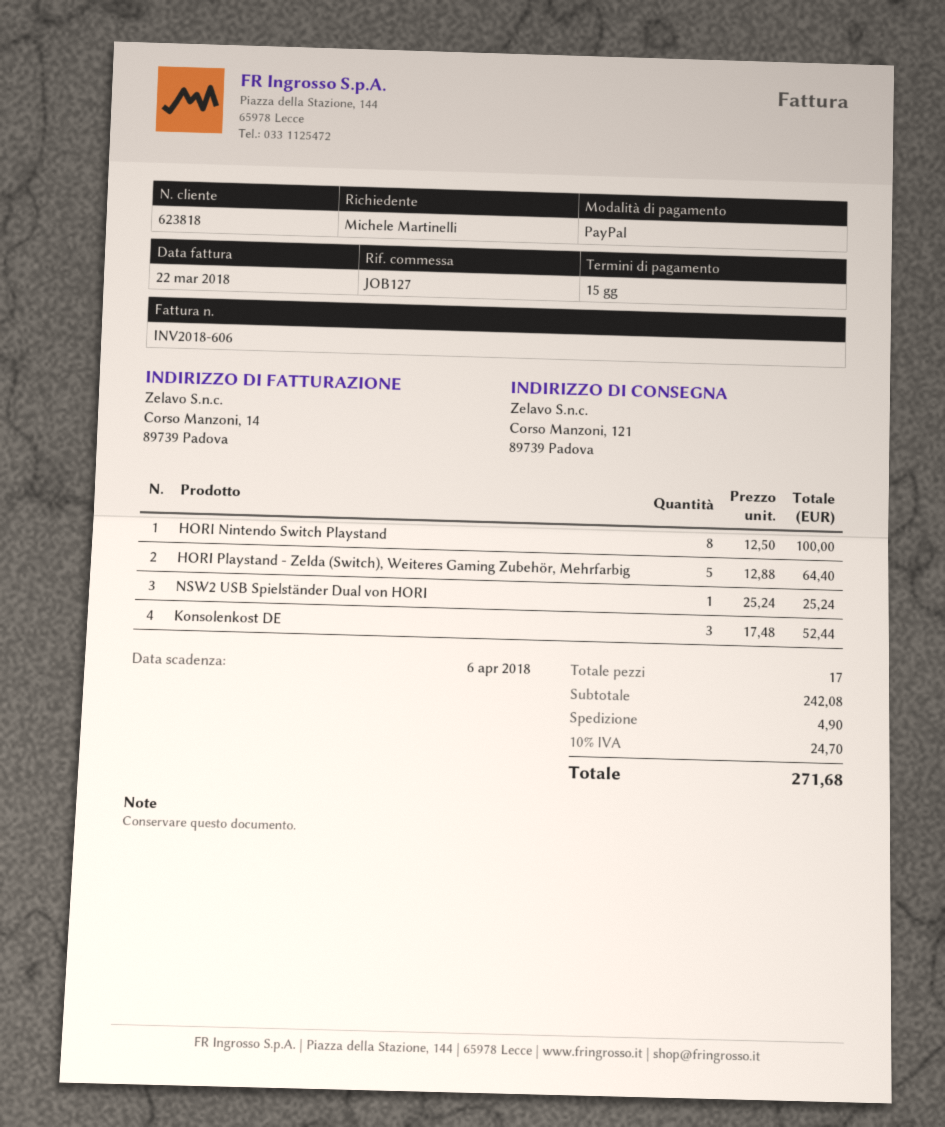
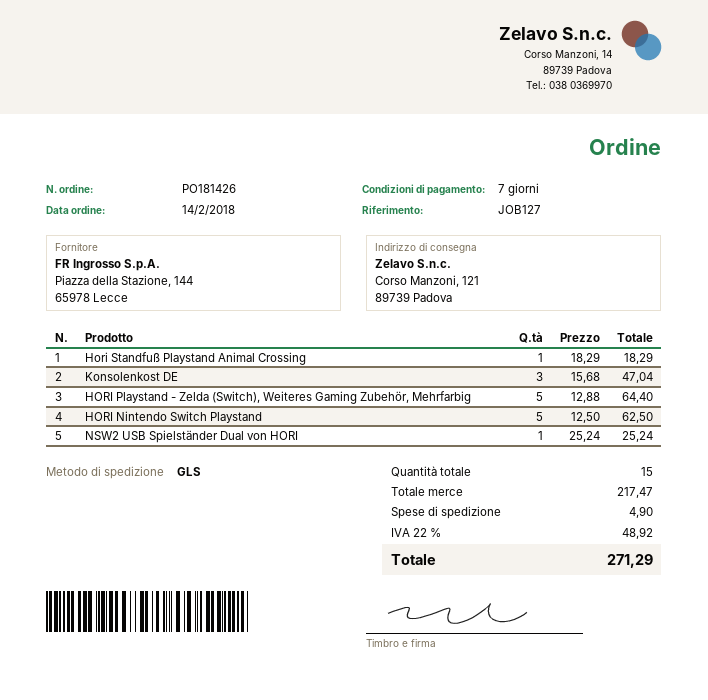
payment terms: 15 days -> 7 days
HORI Nintendo Switch Playstand: 8 x 12.50 = 100.00 -> 5 x 12.50 = 62.50
Konsolenkost DE: 3 x 17.48 = 52.44 -> 3 x 15.68 = 47.04
Hori Standfuß Playstand Animal Crossing: none -> 1 x 18.29 = 18.29
total quantity: 17 -> 15
subtotal: 242.08 -> 217.47
tax: 10% = 24.70 -> 22% = 48.92
total: 271.68 -> 271.29

